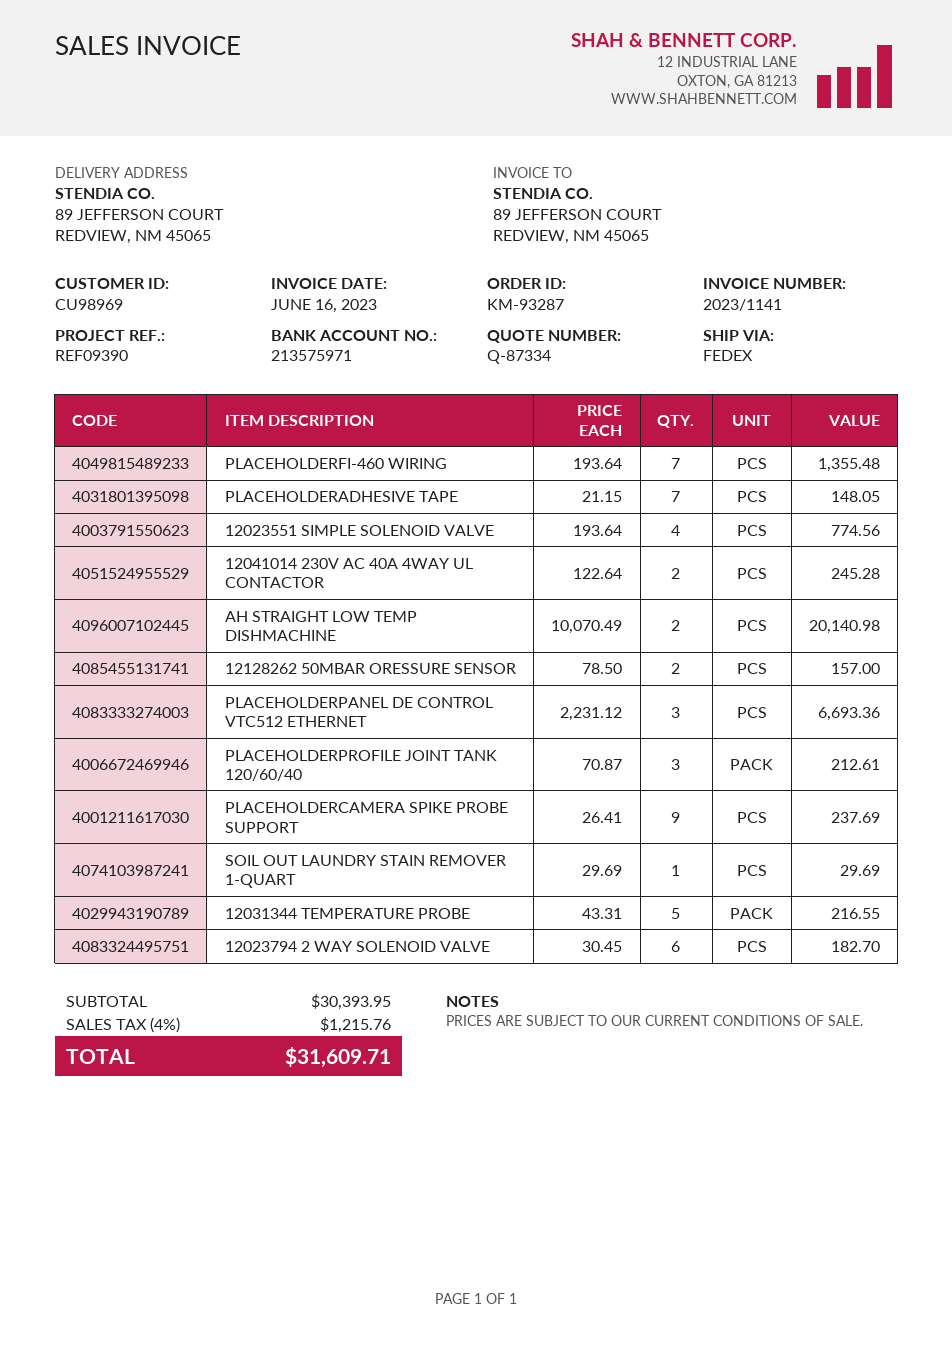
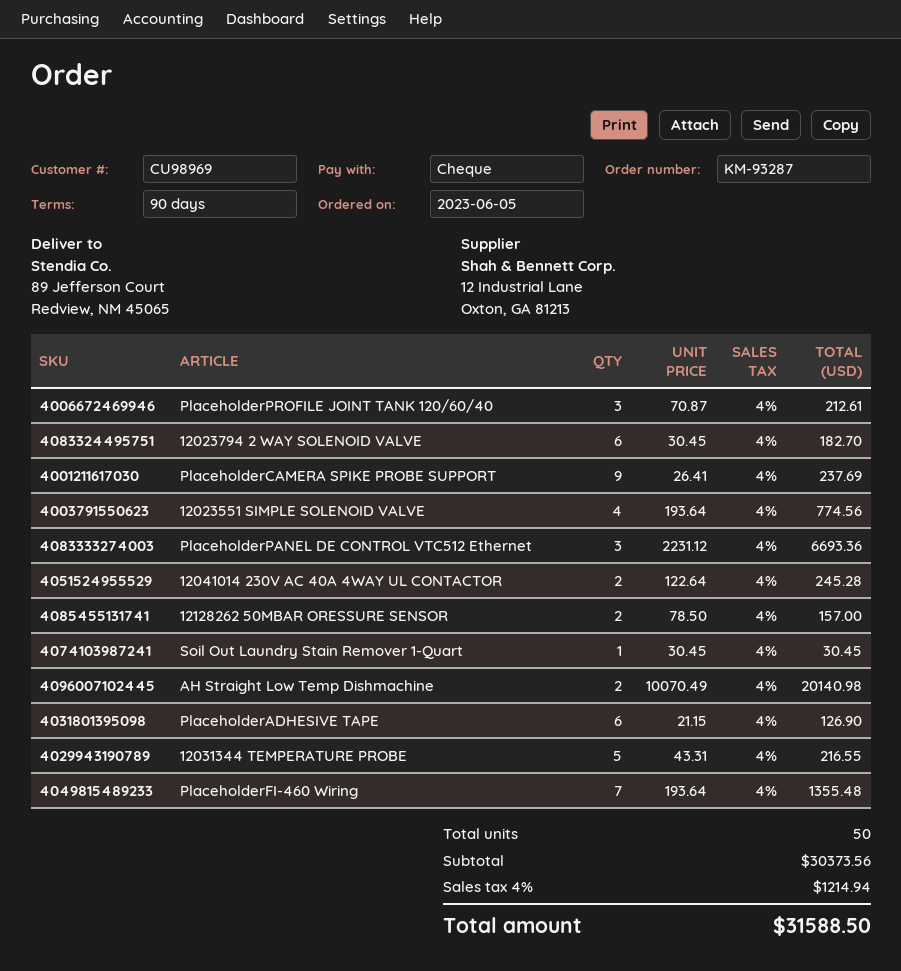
PLACEHOLDERADHESIVE TAPE: 7 x 21.15 = 148.05 -> 6 x 21.15 = 126.90
SOIL OUT LAUNDRY STAIN REMOVER 1-QUART: 1 x 29.69 = 29.69 -> 1 x 30.45 = 30.45
subtotal: 30393.95 -> 30373.56
tax: 4% = 1215.76 -> 4% = 1214.94
total: 31609.71 -> 31588.50

